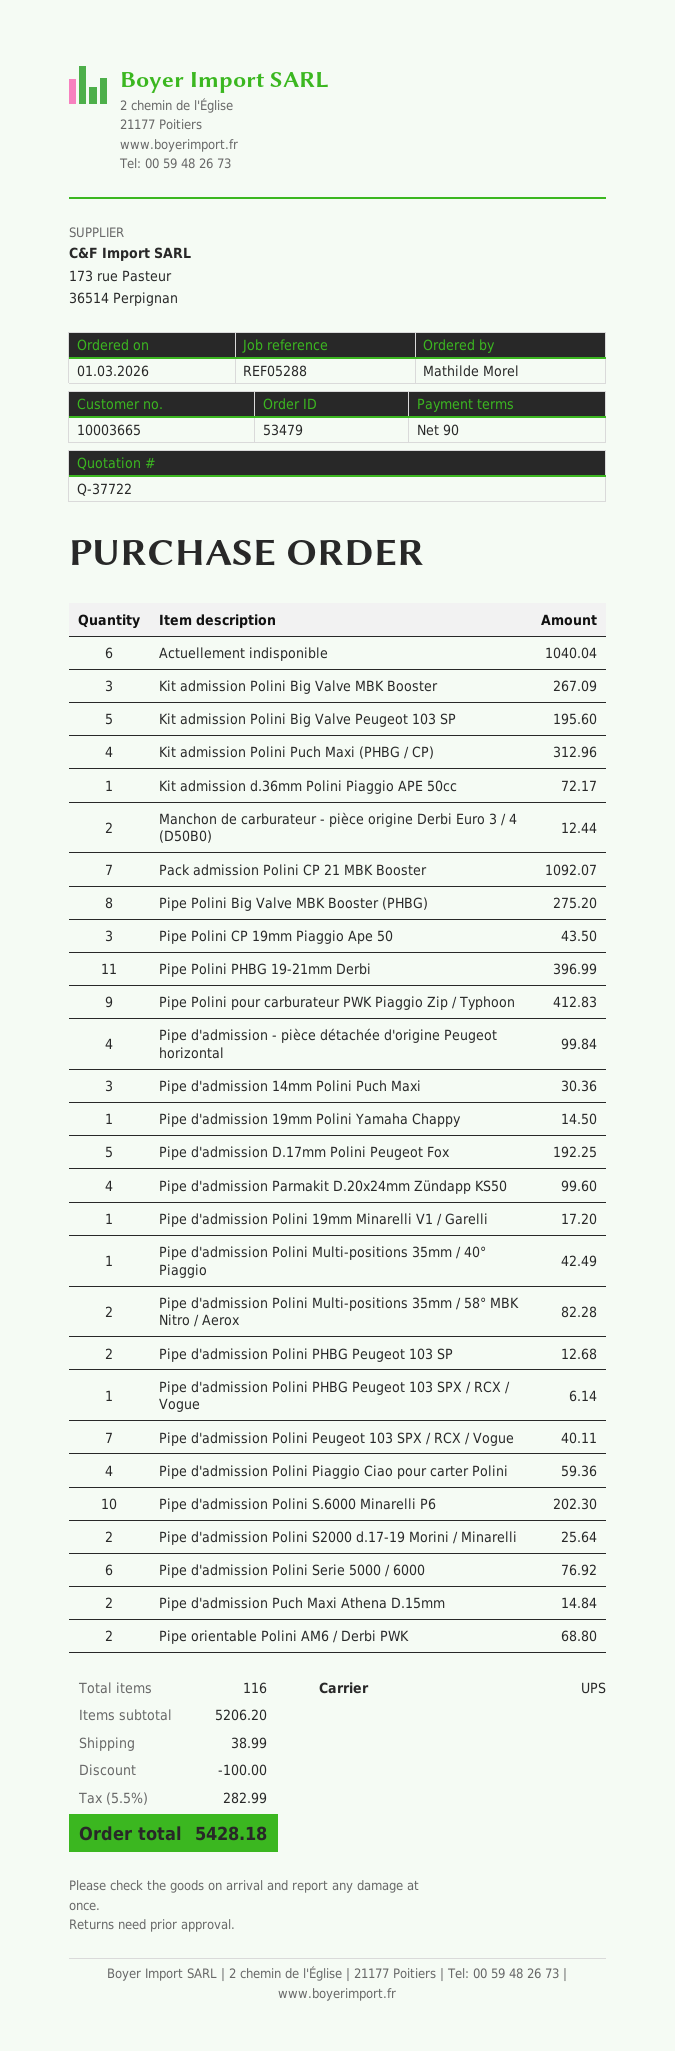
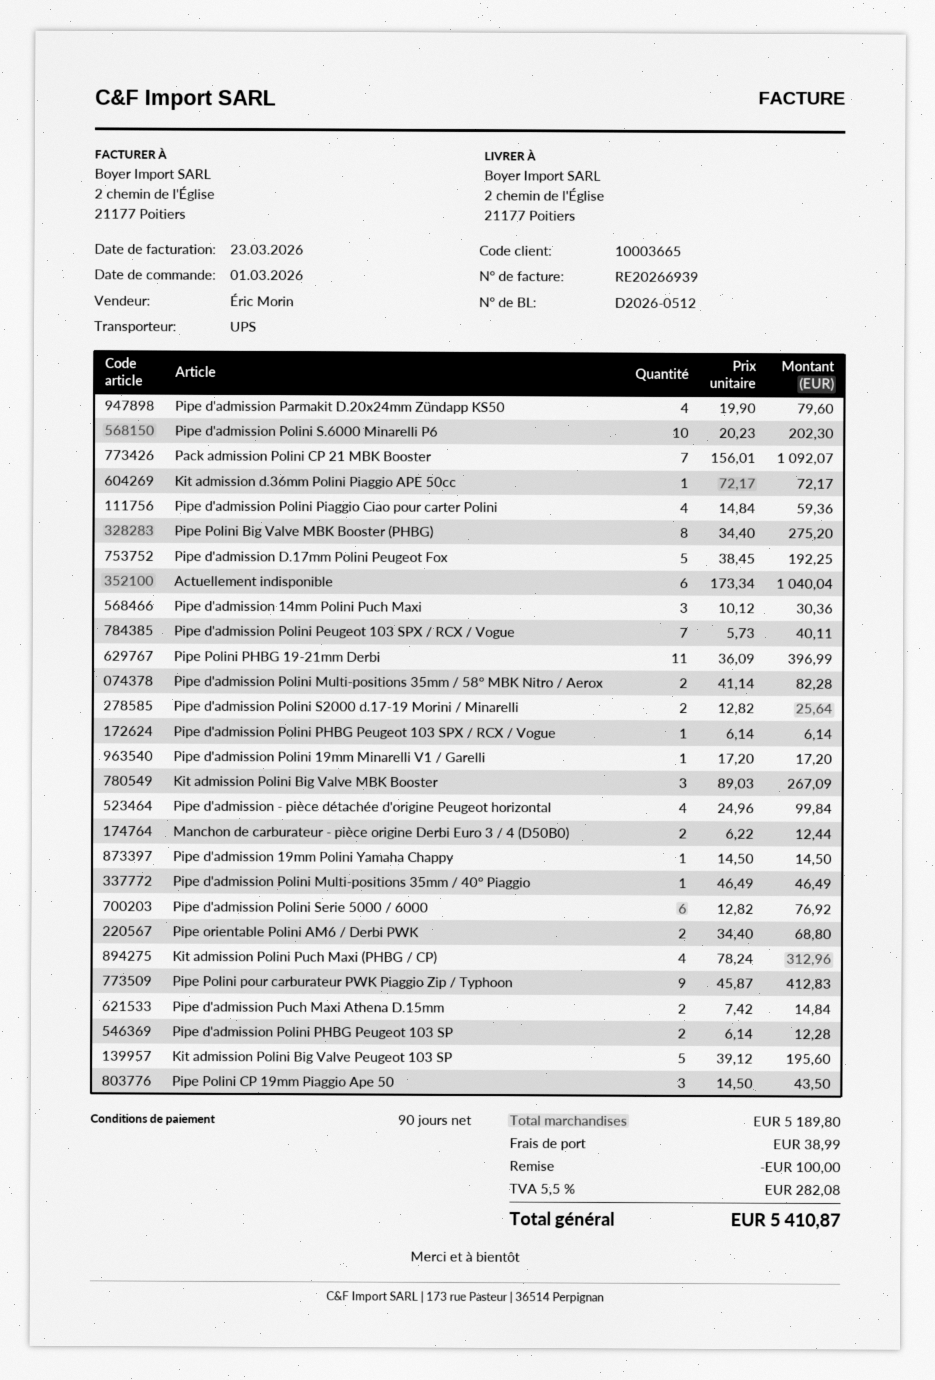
Pipe d'admission Parmakit D.20x24mm Zündapp KS50: 4 for 99.60 -> 4 for 79.60
Pipe d'admission Polini Multi-positions 35mm / 40° Piaggio: 1 for 42.49 -> 1 for 46.49
Pipe d'admission Polini PHBG Peugeot 103 SP: 2 for 12.68 -> 2 for 12.28
subtotal: 5206.20 -> 5189.80
tax: 5.5% = 282.99 -> 5.5% = 282.08
total: 5428.18 -> 5410.87

